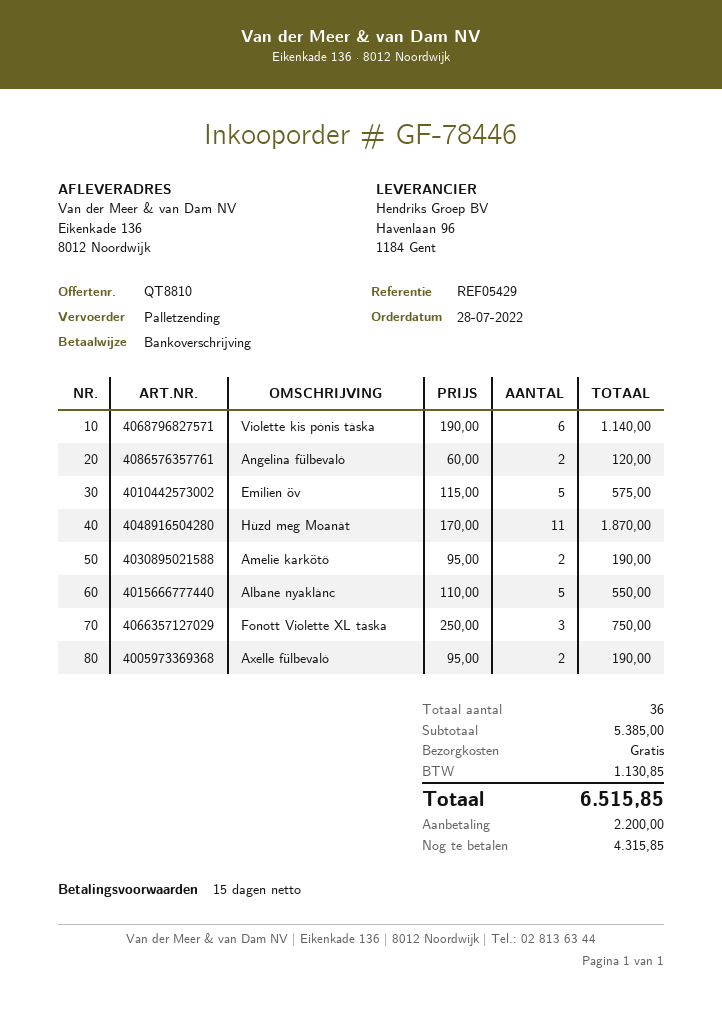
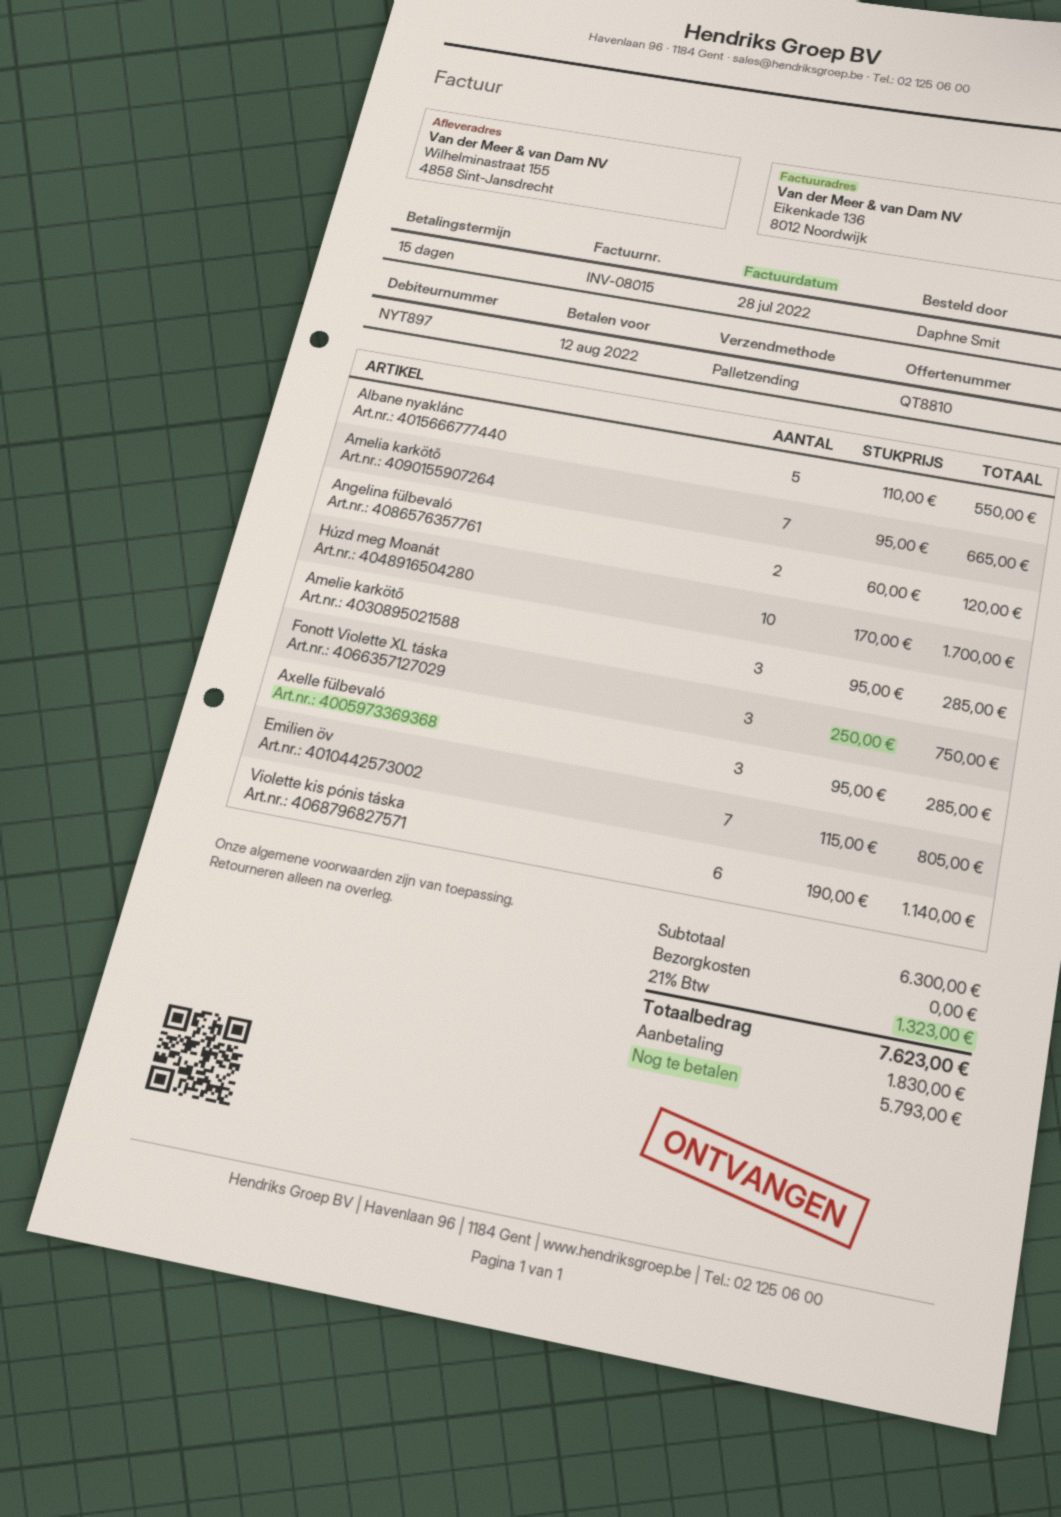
ship to: Eikenkade 136, 8012 Noordwijk -> Wilhelminastraat 155, 4858 Sint-Jansdrecht
Emilien öv: 5 x 115.00 = 575.00 -> 7 x 115.00 = 805.00
Húzd meg Moanát: 11 x 170.00 = 1870.00 -> 10 x 170.00 = 1700.00
Amelie karkötő: 2 x 95.00 = 190.00 -> 3 x 95.00 = 285.00
Axelle fülbevaló: 2 x 95.00 = 190.00 -> 3 x 95.00 = 285.00
Amelia karkötő: none -> 7 x 95.00 = 665.00
subtotal: 5385.00 -> 6300.00
tax: 1130.85 -> 1323.00
total: 6515.85 -> 7623.00
deposit: 2200.00 -> 1830.00
balance: 4315.85 -> 5793.00

